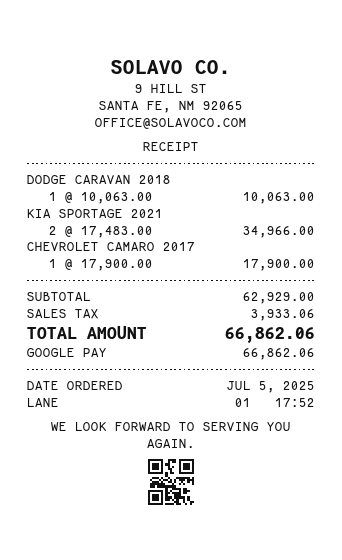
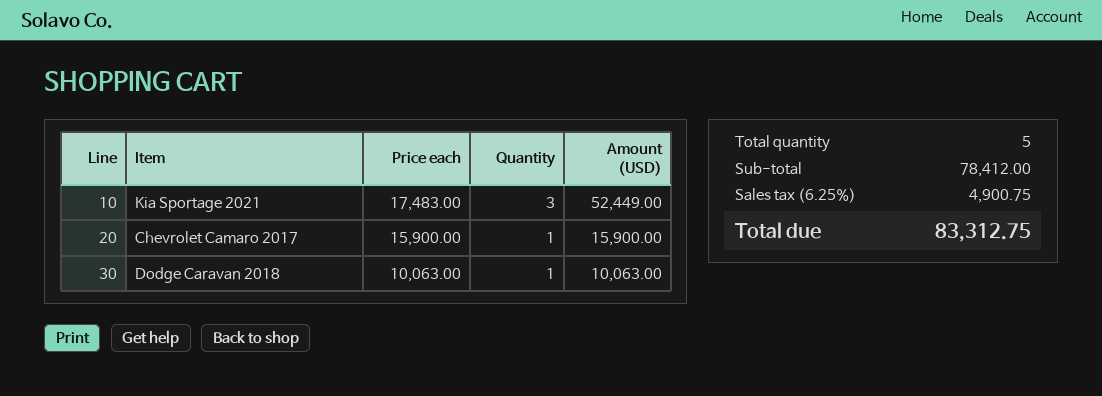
KIA SPORTAGE 2021: 2 x 17483.00 = 34966.00 -> 3 x 17483.00 = 52449.00
CHEVROLET CAMARO 2017: 1 x 17900.00 = 17900.00 -> 1 x 15900.00 = 15900.00
subtotal: 62929.00 -> 78412.00
tax: 3933.06 -> 4900.75
total: 66862.06 -> 83312.75

